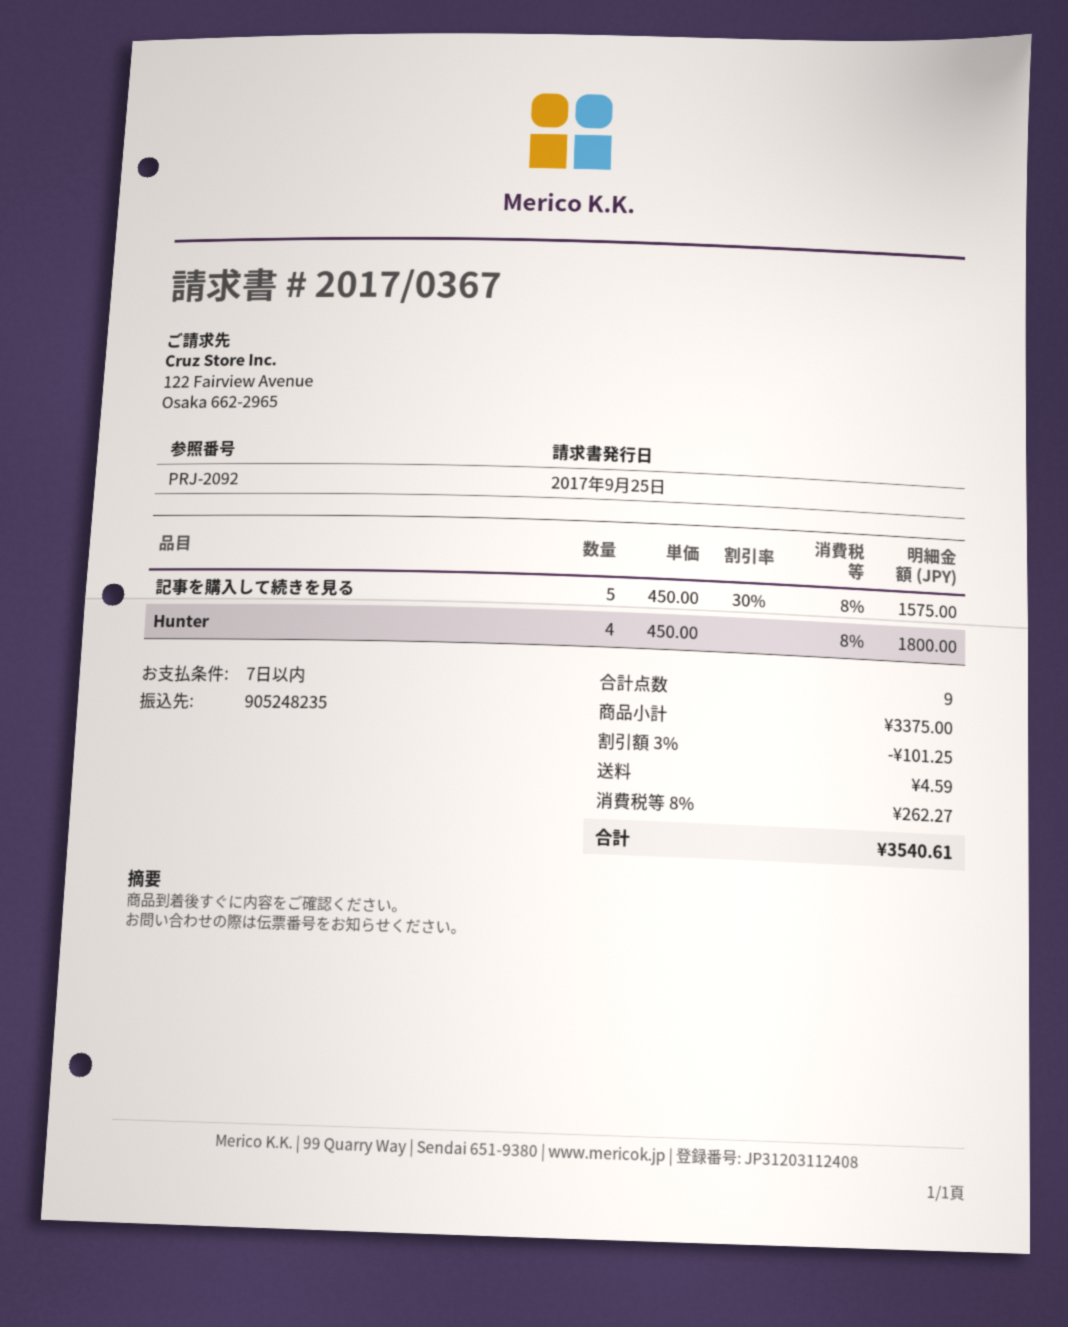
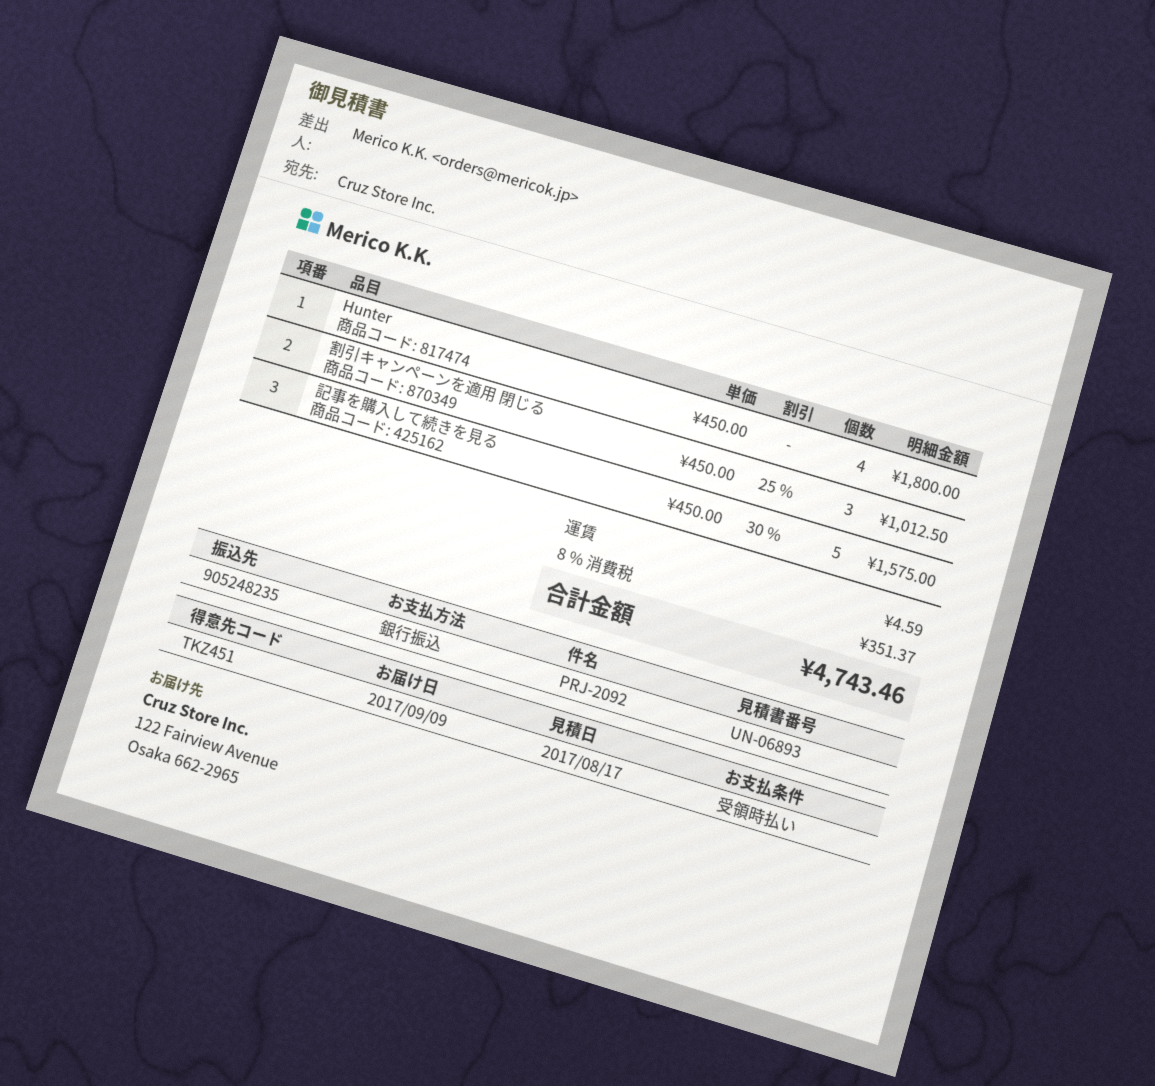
payment terms: 7 days -> on receipt
割引キャンペーンを適用 閉じる: none -> 3 x 450.00 - 25% = 1012.50
discount: 3% = 101.25 -> none
tax: 8% = 262.27 -> 8% = 351.37
total: 3540.61 -> 4743.46

